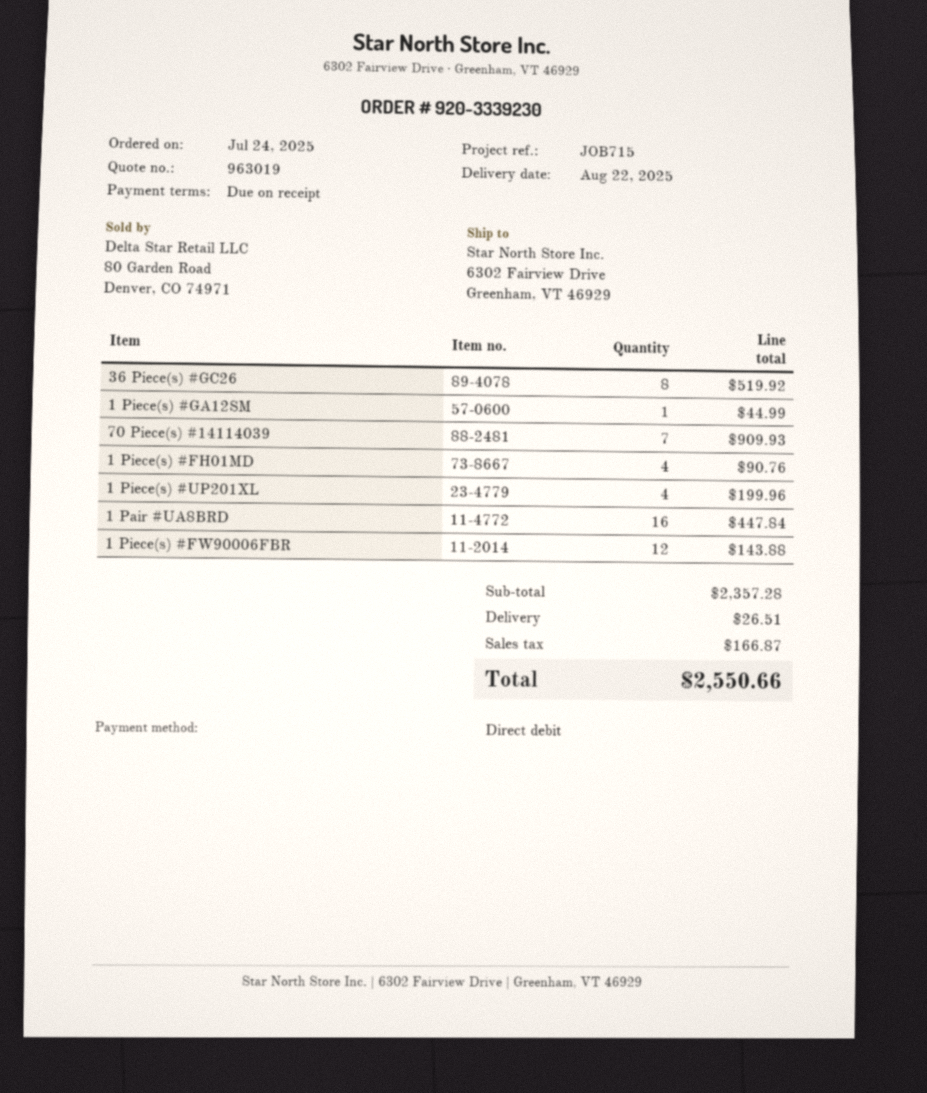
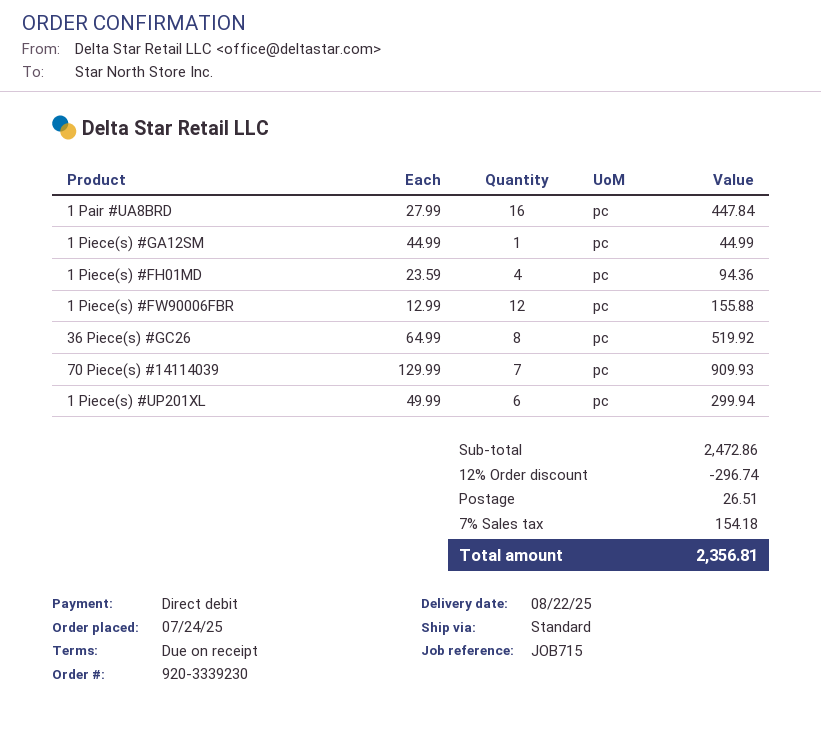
1 Piece(s) #FH01MD: 4 for 90.76 -> 4 for 94.36
1 Piece(s) #UP201XL: 4 for 199.96 -> 6 for 299.94
1 Piece(s) #FW90006FBR: 12 for 143.88 -> 12 for 155.88
subtotal: 2357.28 -> 2472.86
discount: none -> 12% = 296.74
tax: 166.87 -> 154.18
total: 2550.66 -> 2356.81

